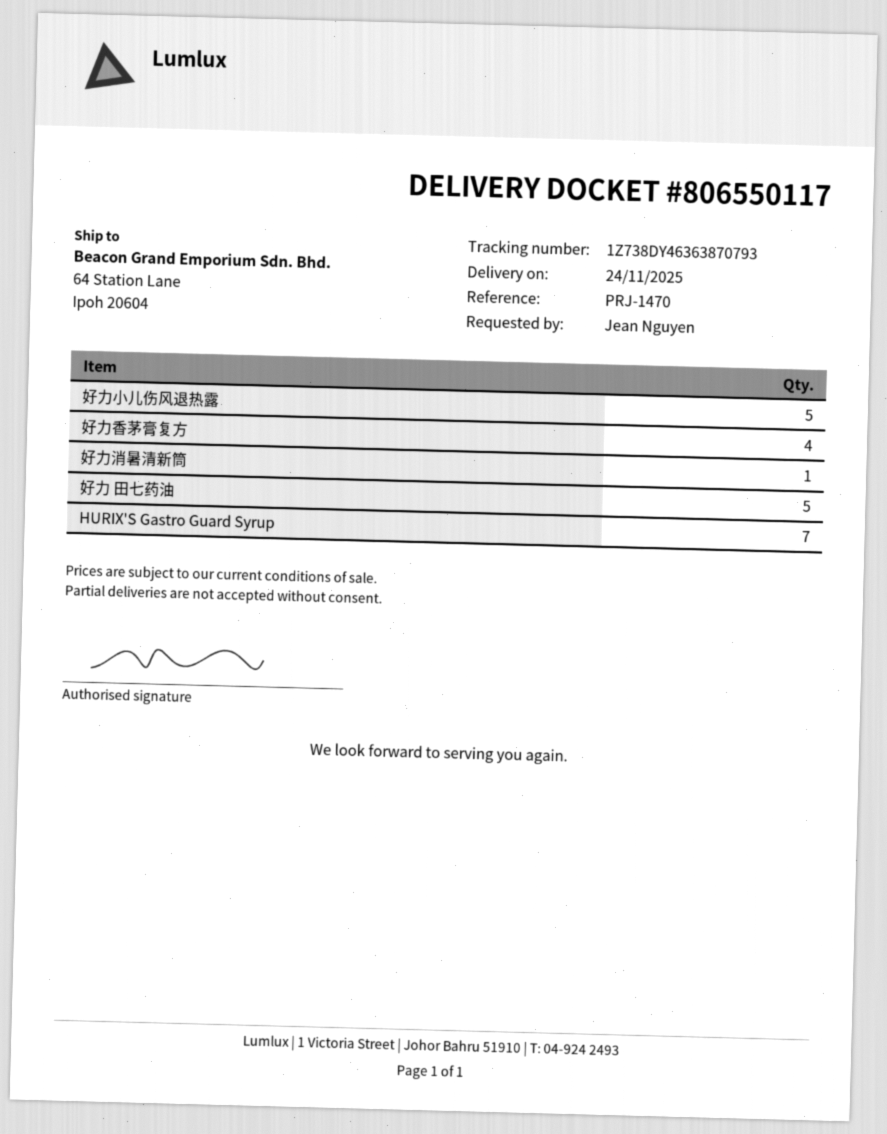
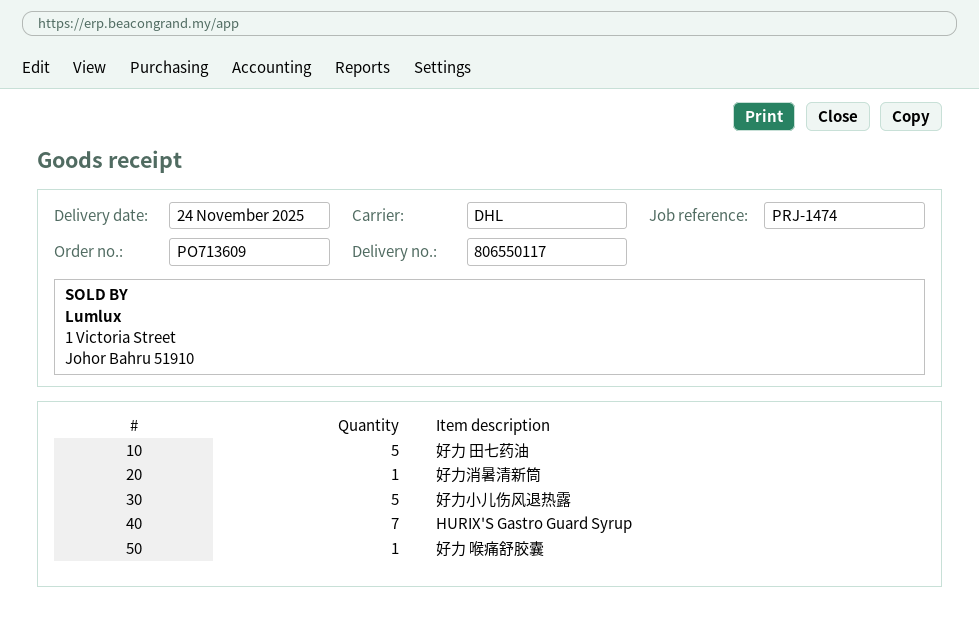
reference: PRJ-1470 -> PRJ-1474
好力香茅膏复方: 4 -> none
好力 喉痛舒胶囊: none -> 1

